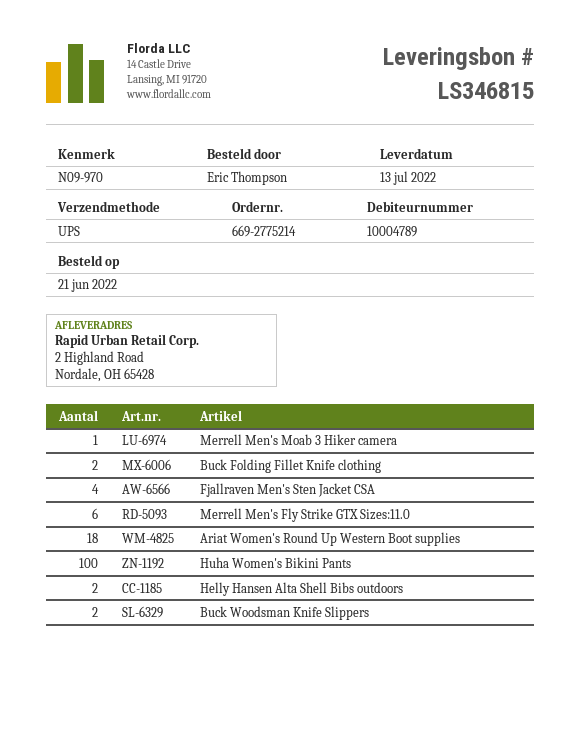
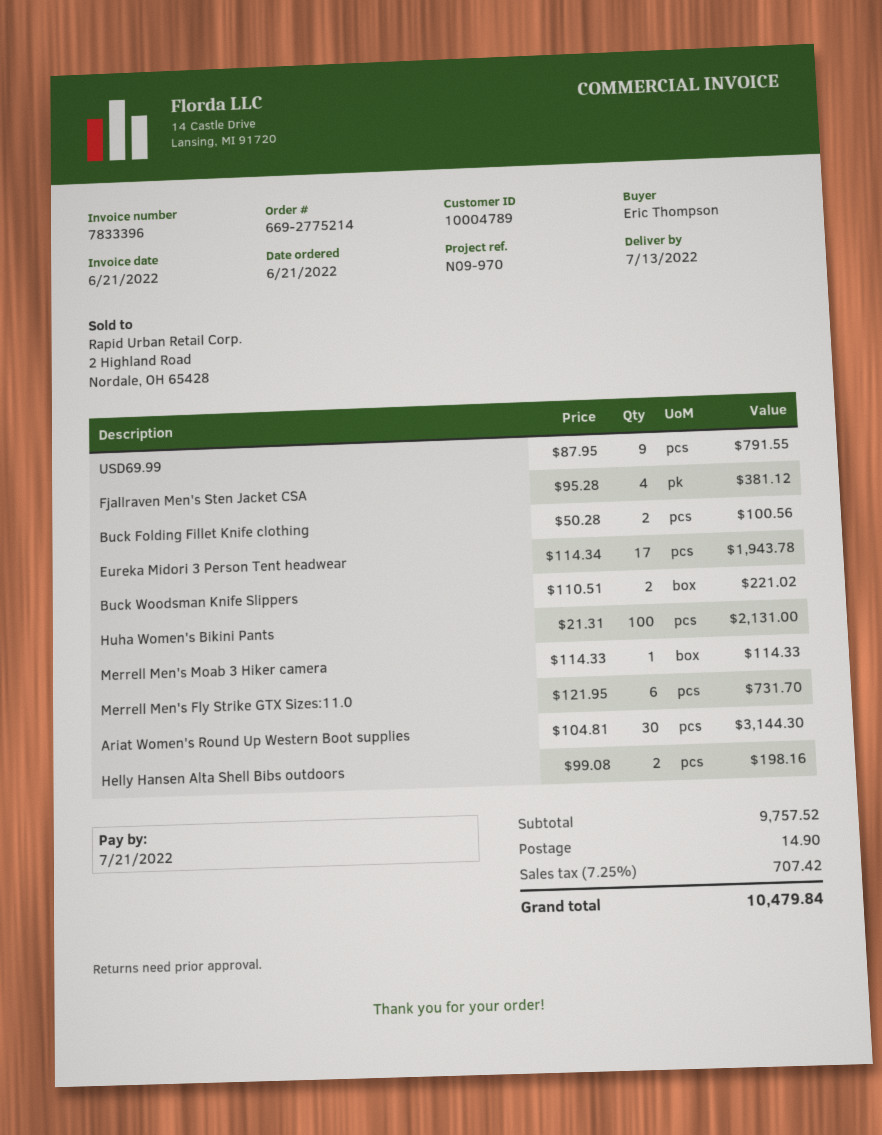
Ariat Women's Round Up Western Boot supplies: 18 -> 30
USD69.99: none -> 9
Eureka Midori 3 Person Tent headwear: none -> 17

